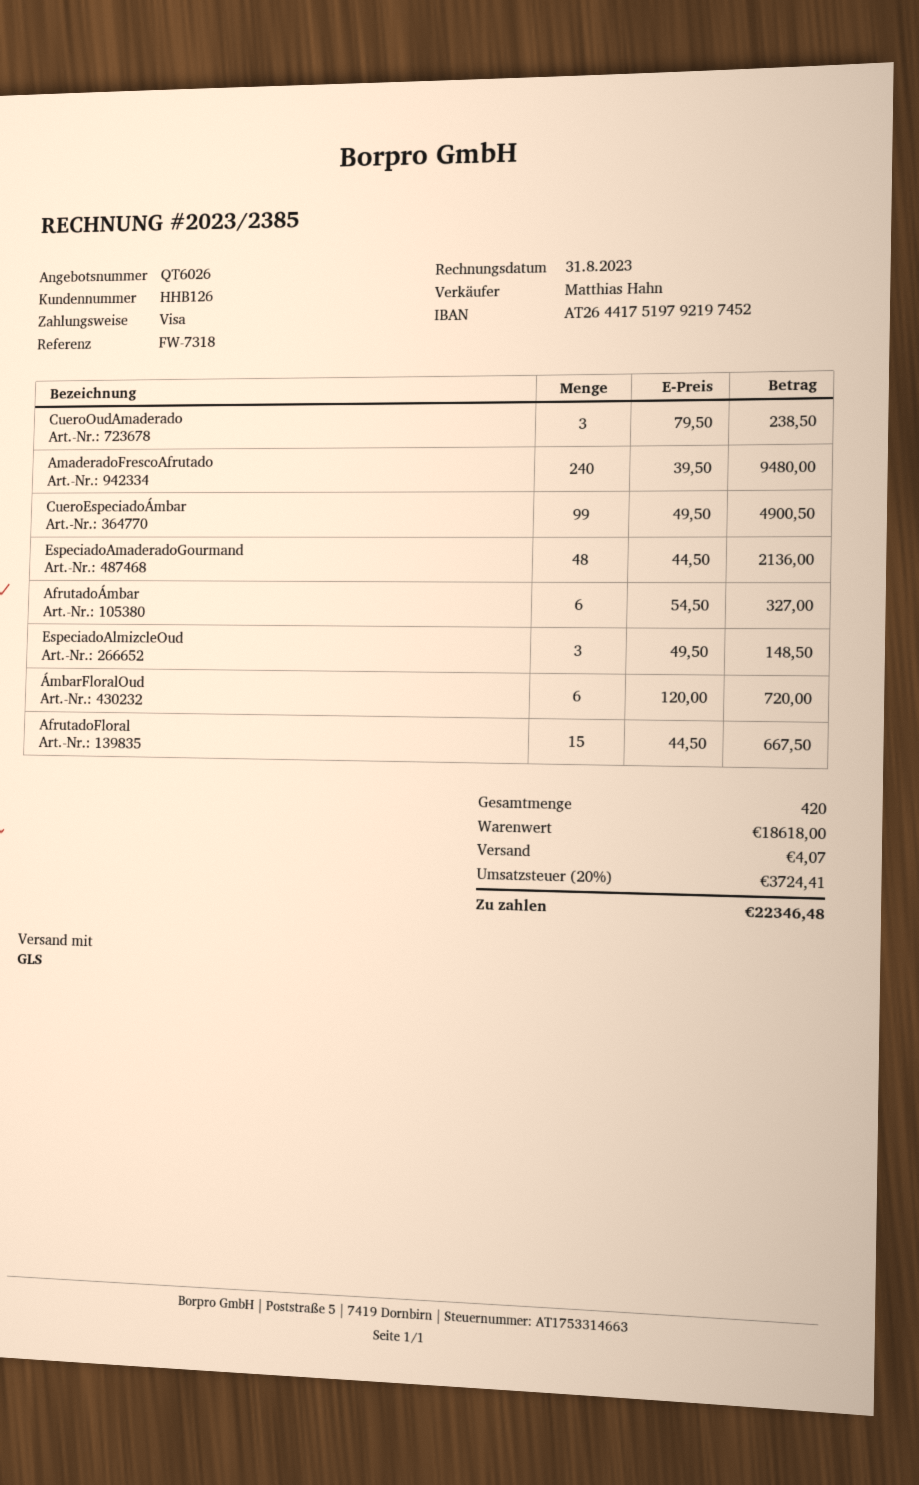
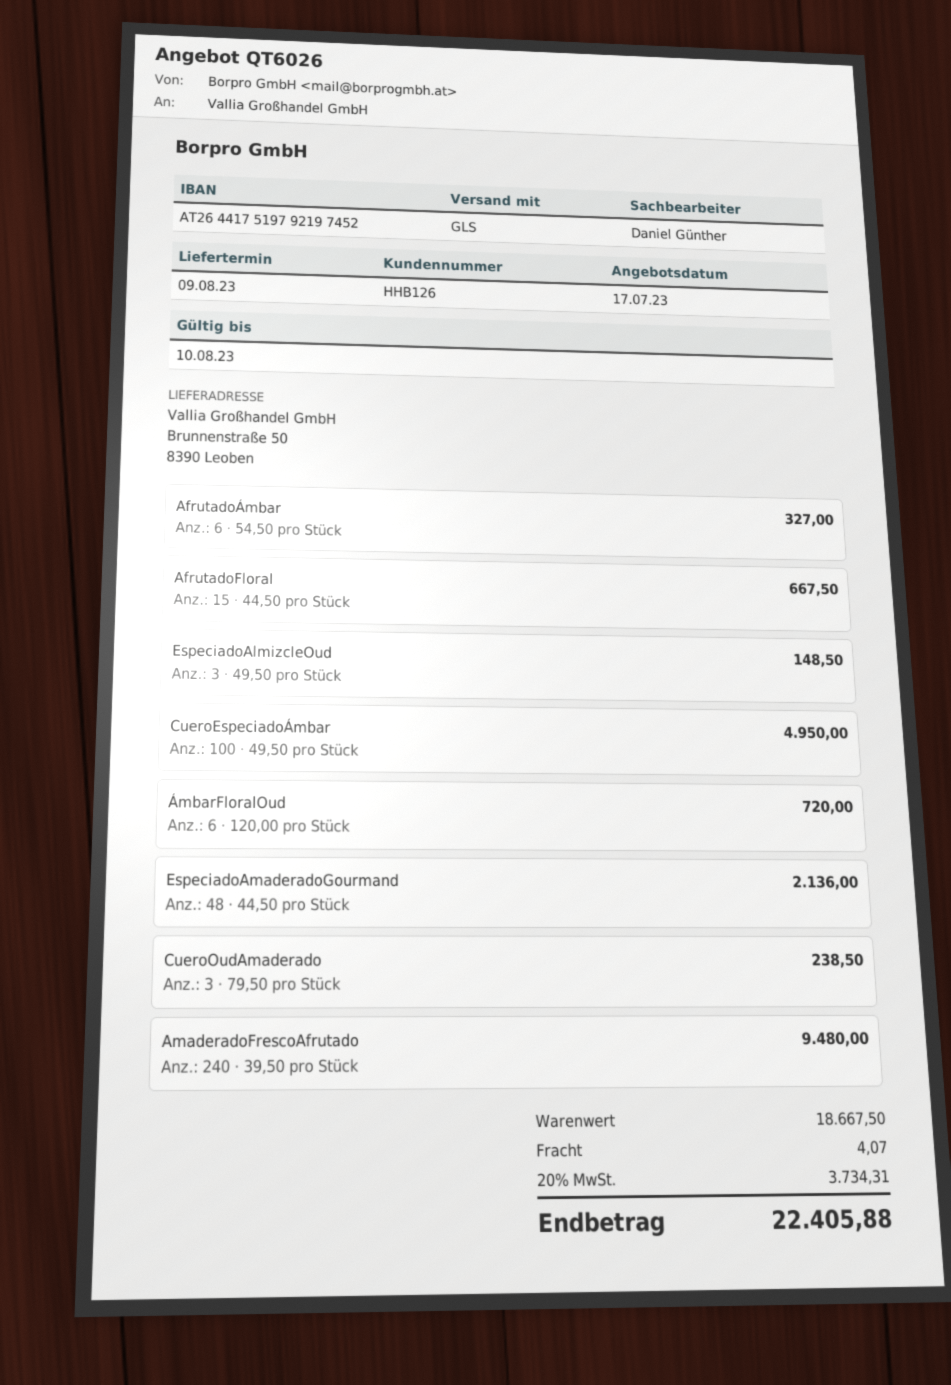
sales rep: Matthias Hahn -> Daniel Günther
CueroEspeciadoÁmbar: 99 x 49.50 = 4900.50 -> 100 x 49.50 = 4950.00
subtotal: 18618.00 -> 18667.50
tax: 20% = 3724.41 -> 20% = 3734.31
total: 22346.48 -> 22405.88

